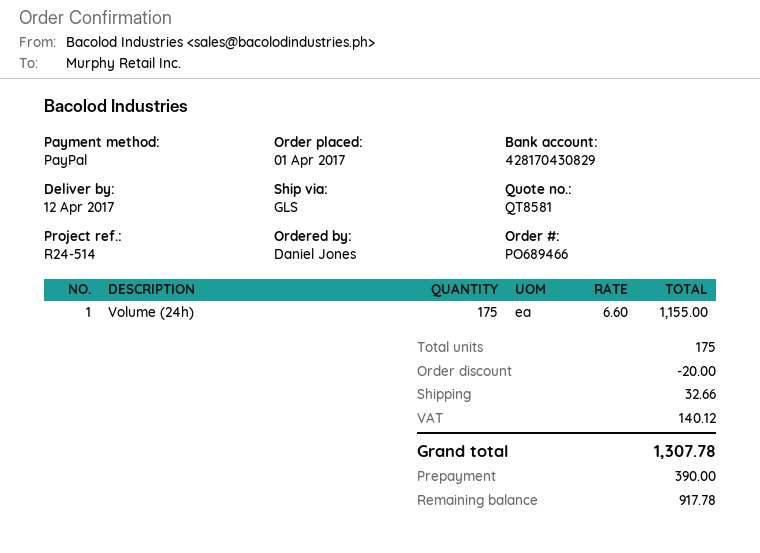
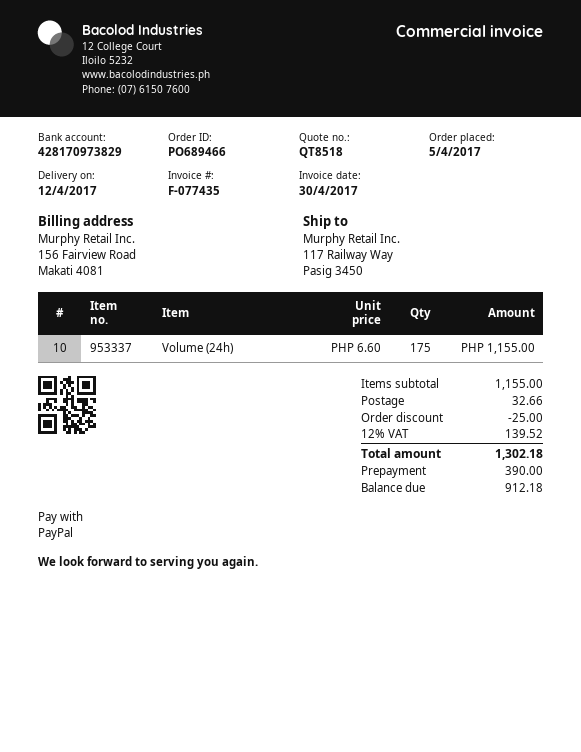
quote number: QT8581 -> QT8518
order date: 2017-04-01 -> 2017-04-05
bank account: 428170430829 -> 428170973829
discount: 20.00 -> 25.00
tax: 140.12 -> 139.52
total: 1307.78 -> 1302.18
balance: 917.78 -> 912.18

